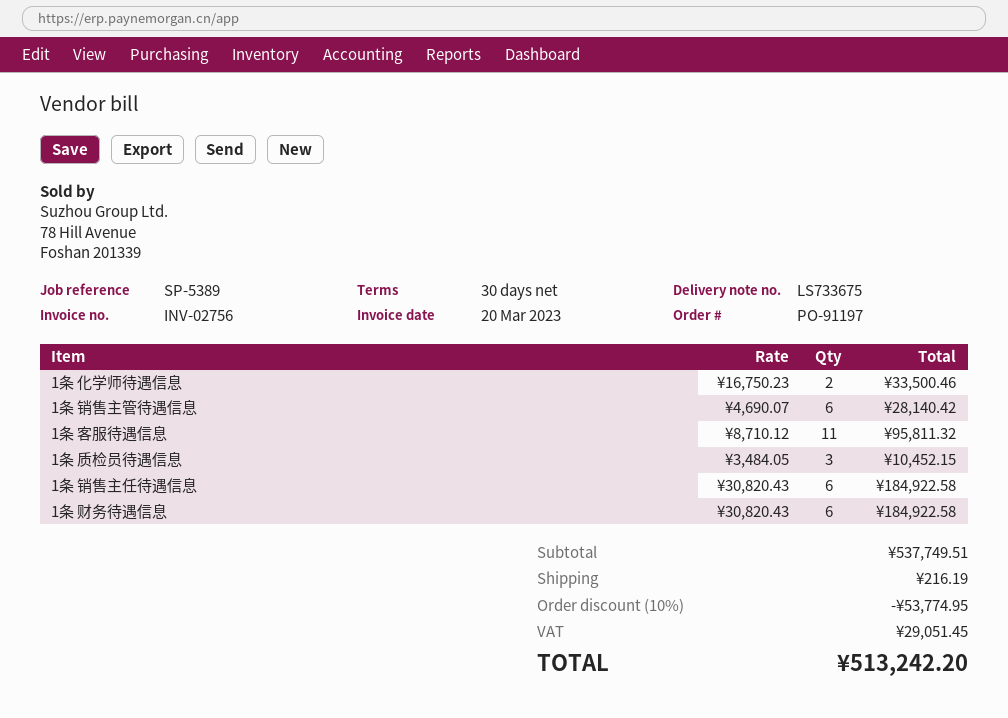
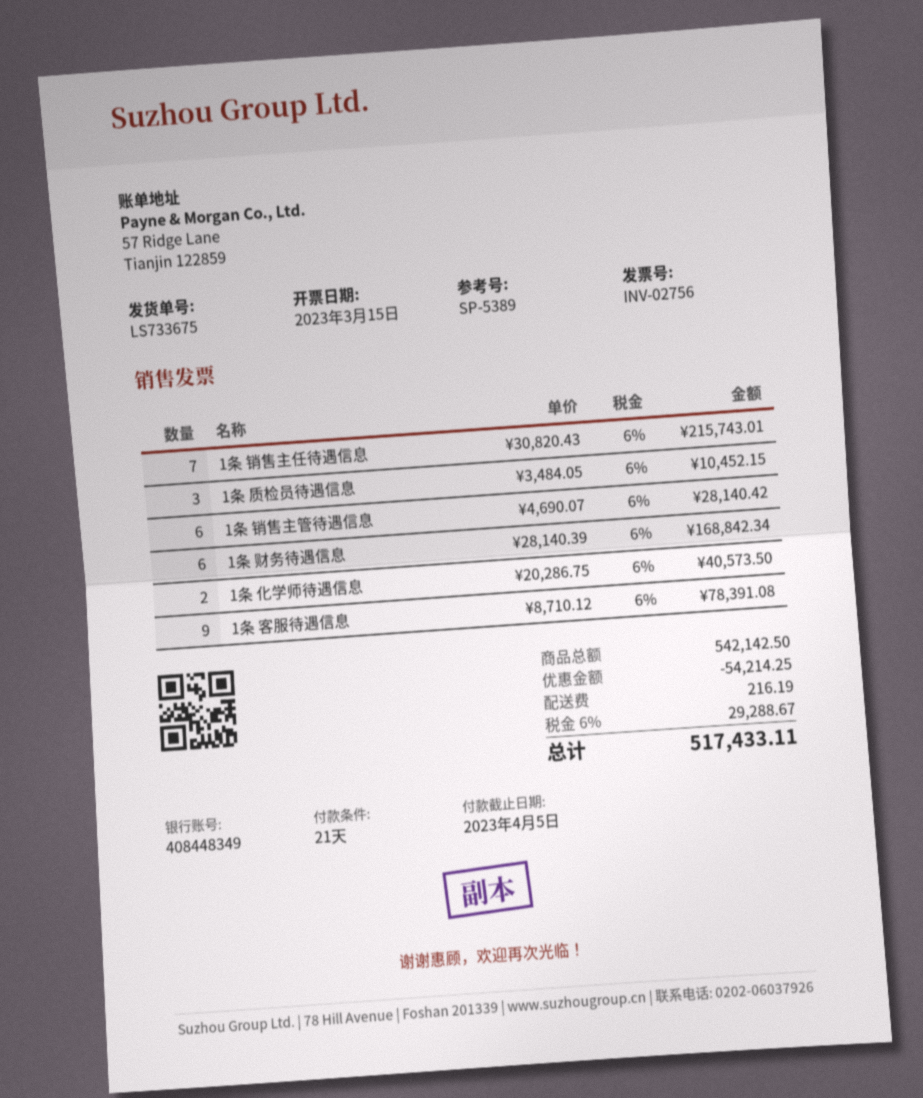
invoice date: 2023-03-20 -> 2023-03-15
payment terms: 30 days -> 21 days
1条 化学师待遇信息: 2 x 16750.23 = 33500.46 -> 2 x 20286.75 = 40573.50
1条 客服待遇信息: 11 x 8710.12 = 95811.32 -> 9 x 8710.12 = 78391.08
1条 销售主任待遇信息: 6 x 30820.43 = 184922.58 -> 7 x 30820.43 = 215743.01
1条 财务待遇信息: 6 x 30820.43 = 184922.58 -> 6 x 28140.39 = 168842.34
subtotal: 537749.51 -> 542142.50
discount: 53774.95 -> 54214.25
tax: 29051.45 -> 29288.67
total: 513242.20 -> 517433.11

